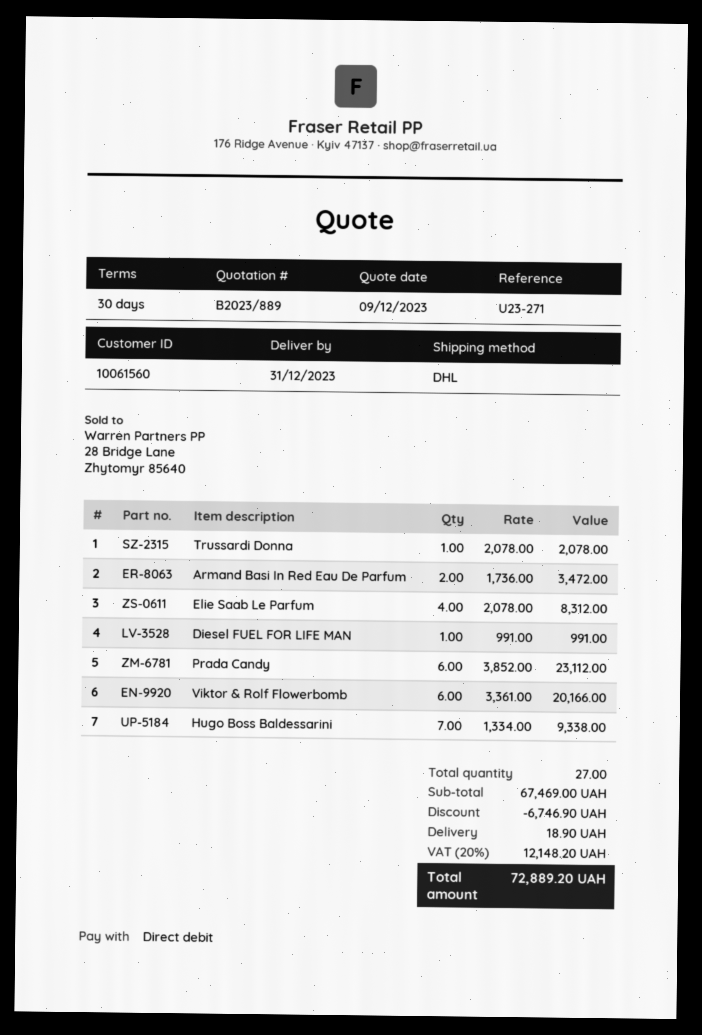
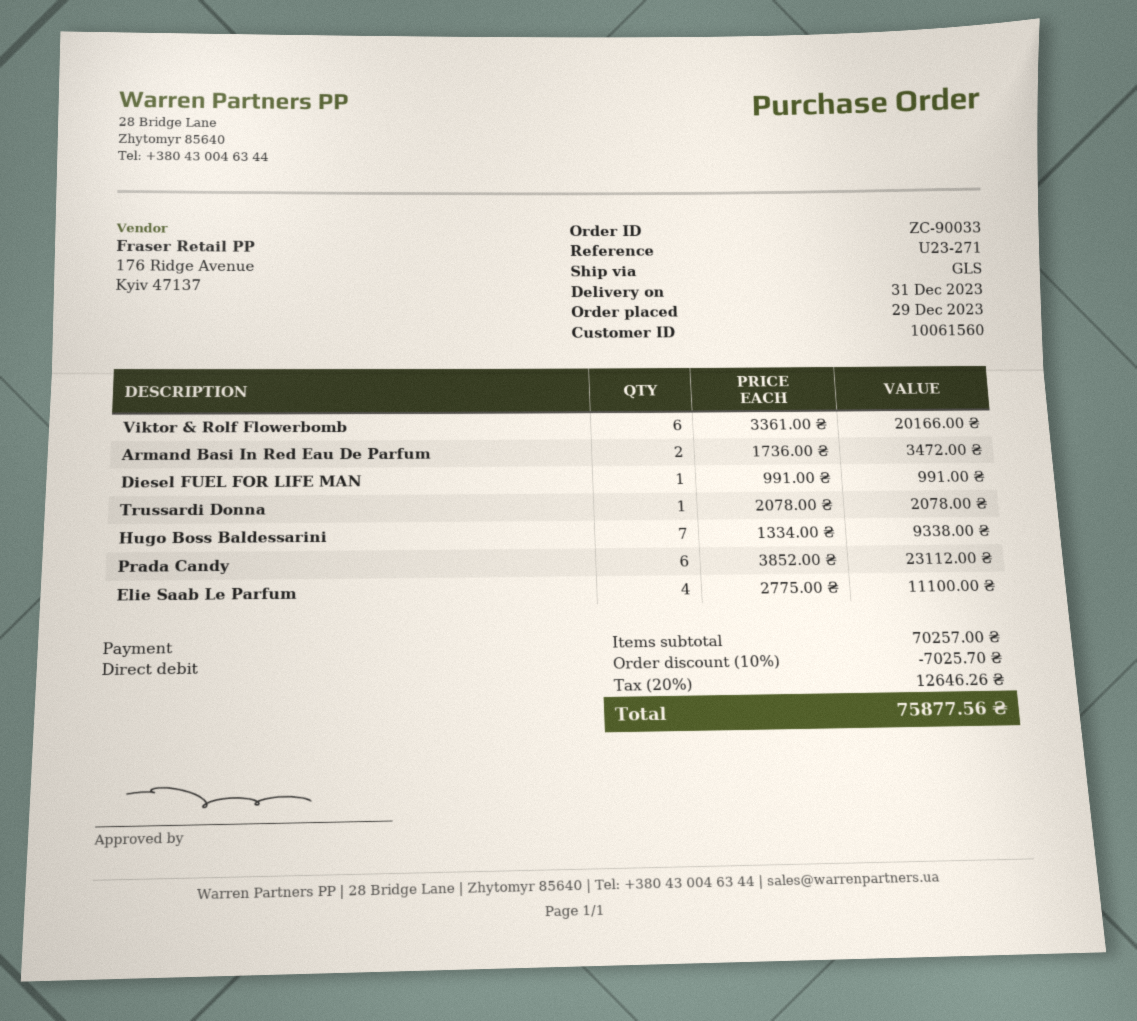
shipping method: DHL -> GLS
Elie Saab Le Parfum: 4 x 2078.00 = 8312.00 -> 4 x 2775.00 = 11100.00
subtotal: 67469.00 -> 70257.00
discount: 6746.90 -> 7025.70
shipping: 18.90 -> none
tax: 20% = 12148.20 -> 20% = 12646.26
total: 72889.20 -> 75877.56

